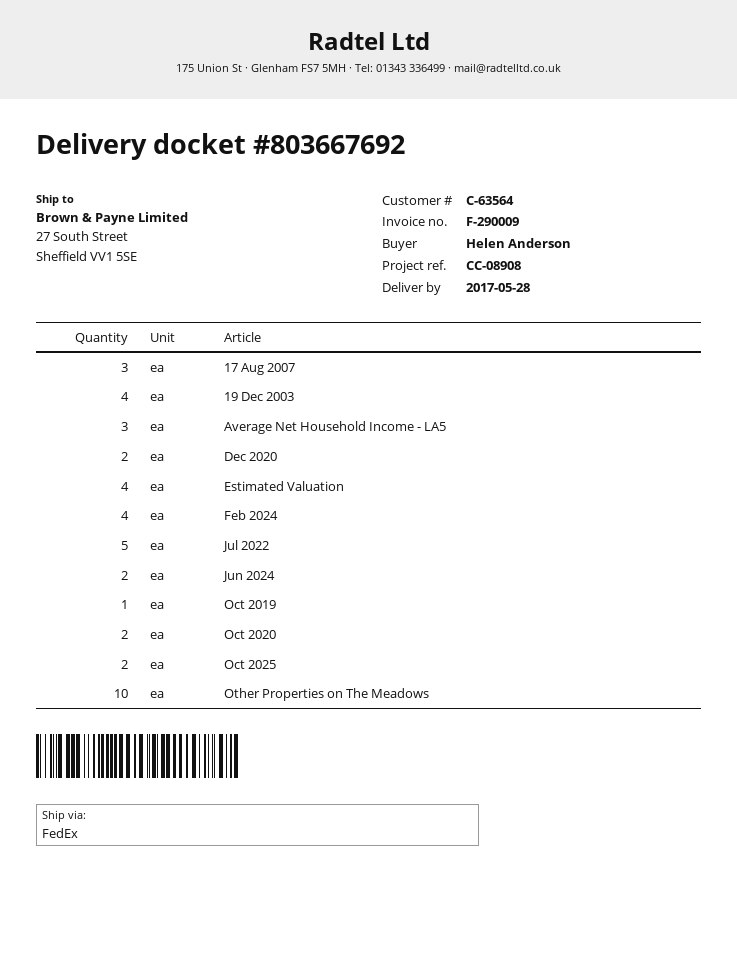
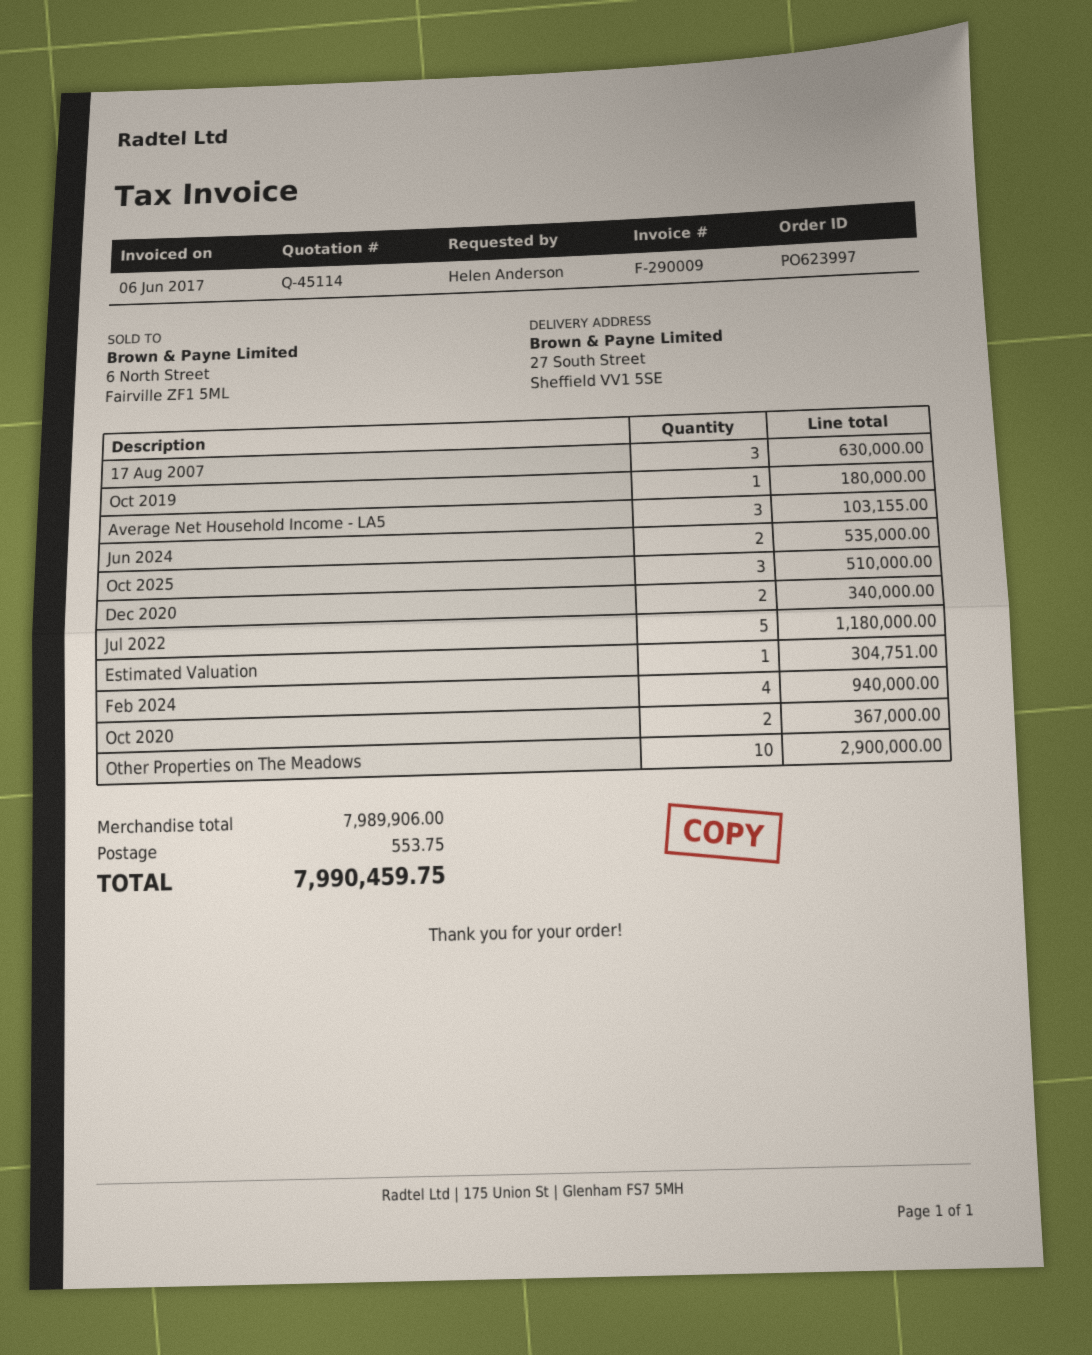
19 Dec 2003: 4 -> none
Estimated Valuation: 4 -> 1
Oct 2025: 2 -> 3

